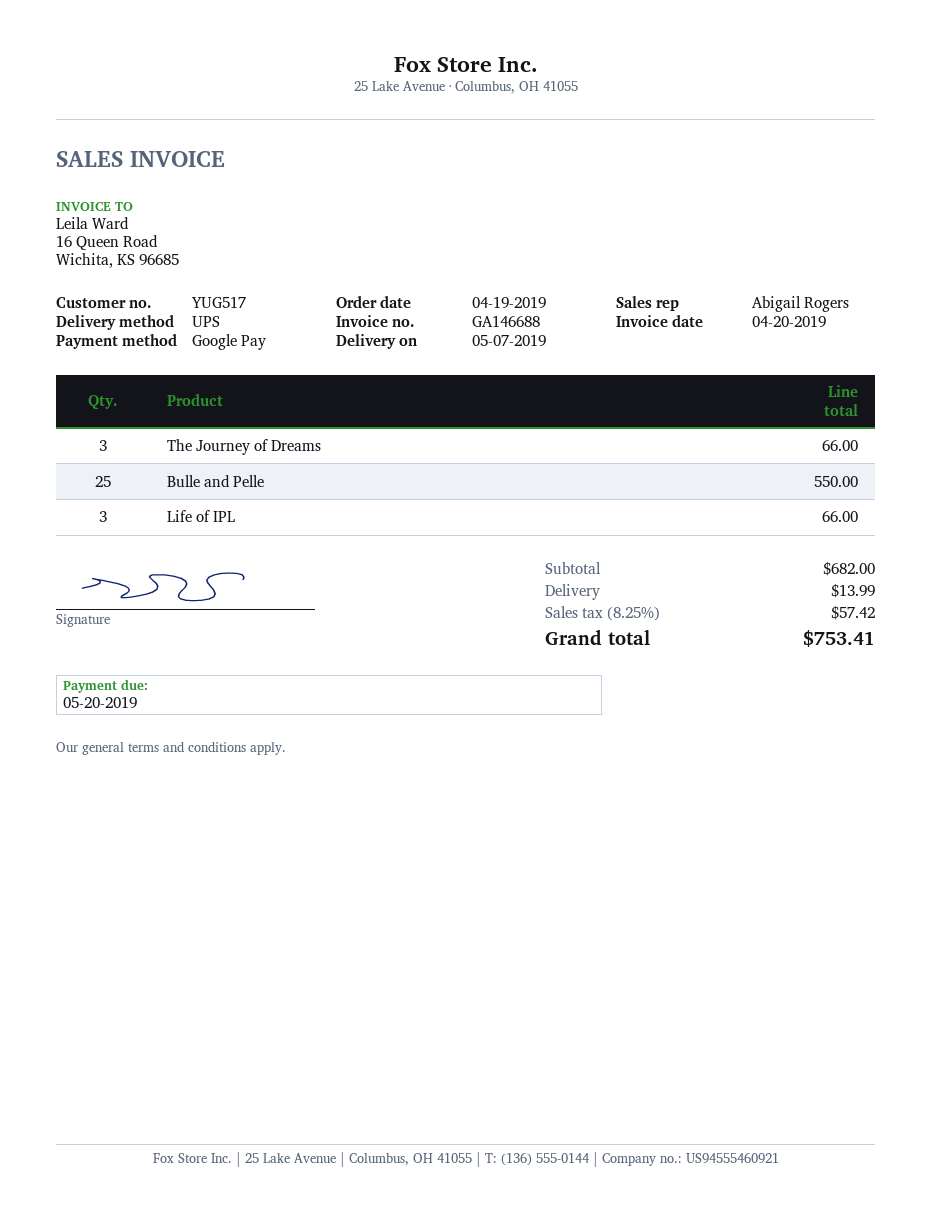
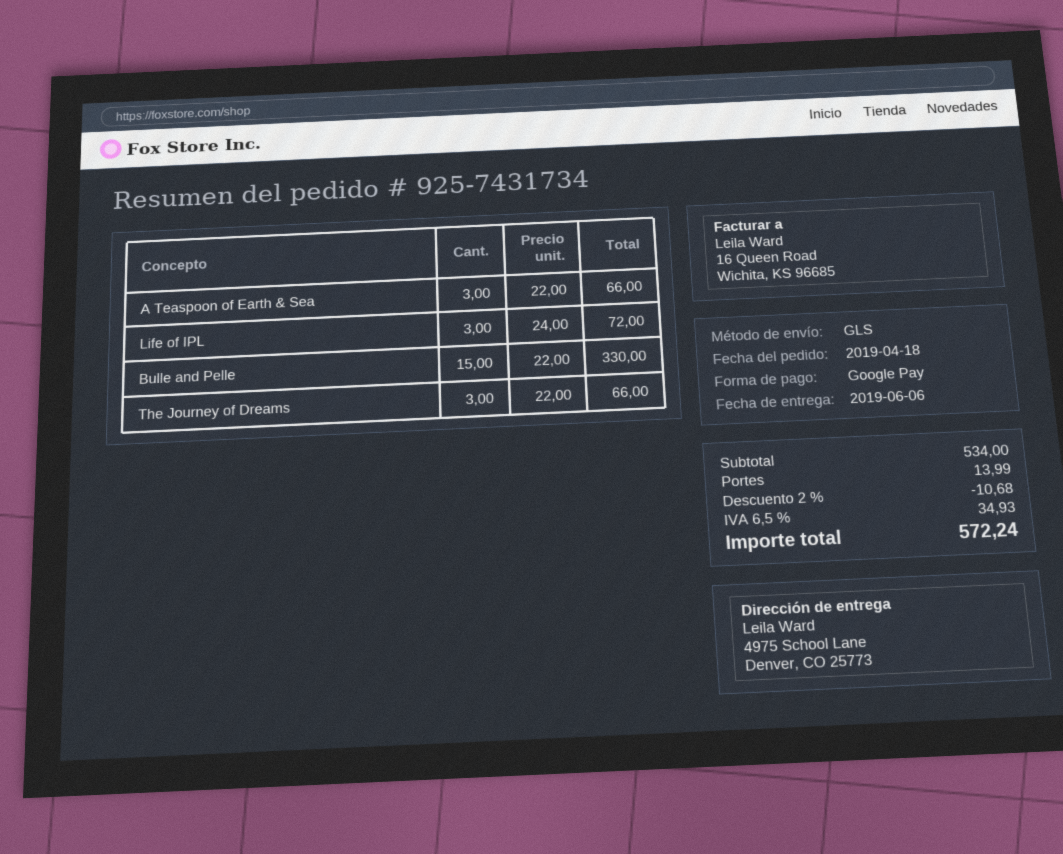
order date: 2019-04-19 -> 2019-04-18
delivery date: 2019-05-07 -> 2019-06-06
shipping method: UPS -> GLS
Bulle and Pelle: 25 for 550.00 -> 15 for 330.00
Life of IPL: 3 for 66.00 -> 3 for 72.00
A Teaspoon of Earth & Sea: none -> 3 for 66.00
subtotal: 682.00 -> 534.00
discount: none -> 2% = 10.68
tax: 8.25% = 57.42 -> 6.5% = 34.93
total: 753.41 -> 572.24

